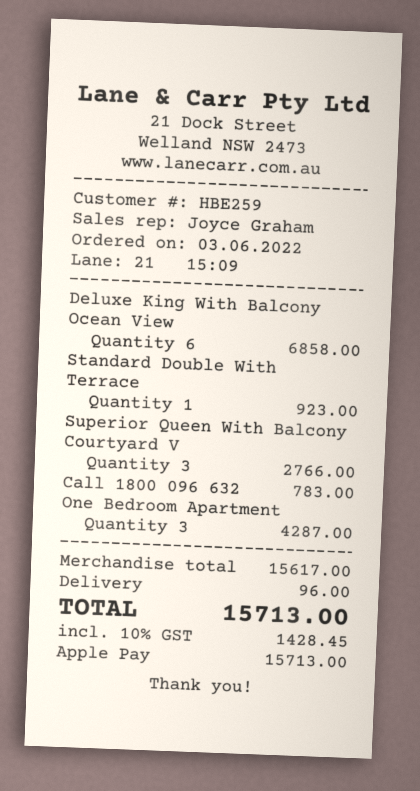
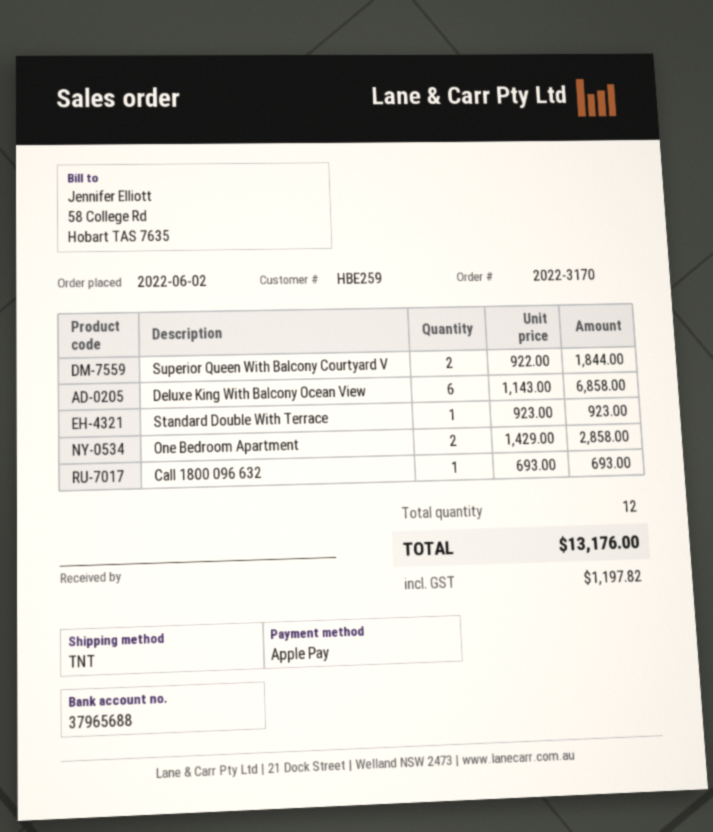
order date: 2022-06-03 -> 2022-06-02
Superior Queen With Balcony Courtyard V: 3 for 2766.00 -> 2 for 1844.00
Call 1800 096 632: 1 for 783.00 -> 1 for 693.00
One Bedroom Apartment: 3 for 4287.00 -> 2 for 2858.00
shipping: 96.00 -> none
tax: 1428.45 -> 1197.82
total: 15713.00 -> 13176.00

